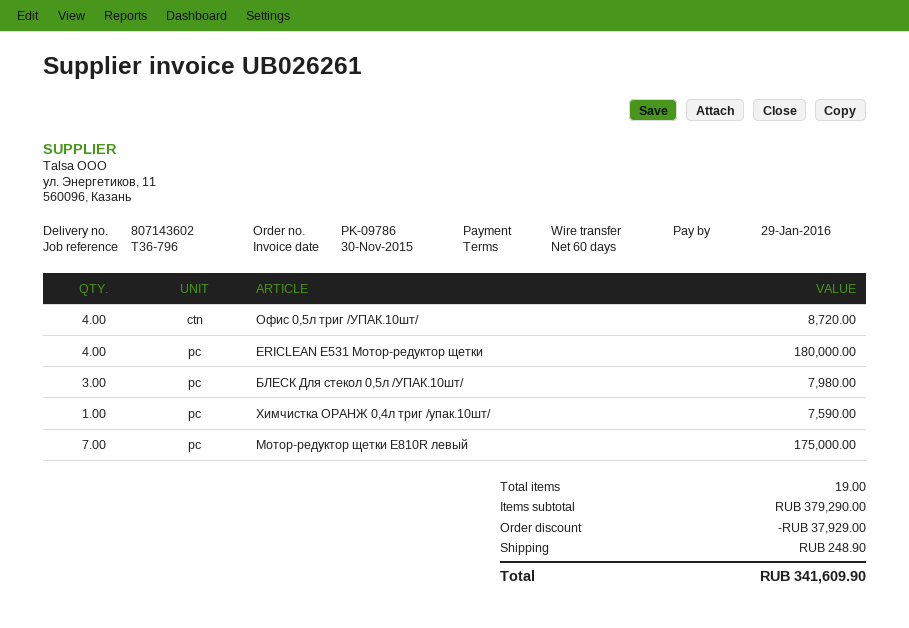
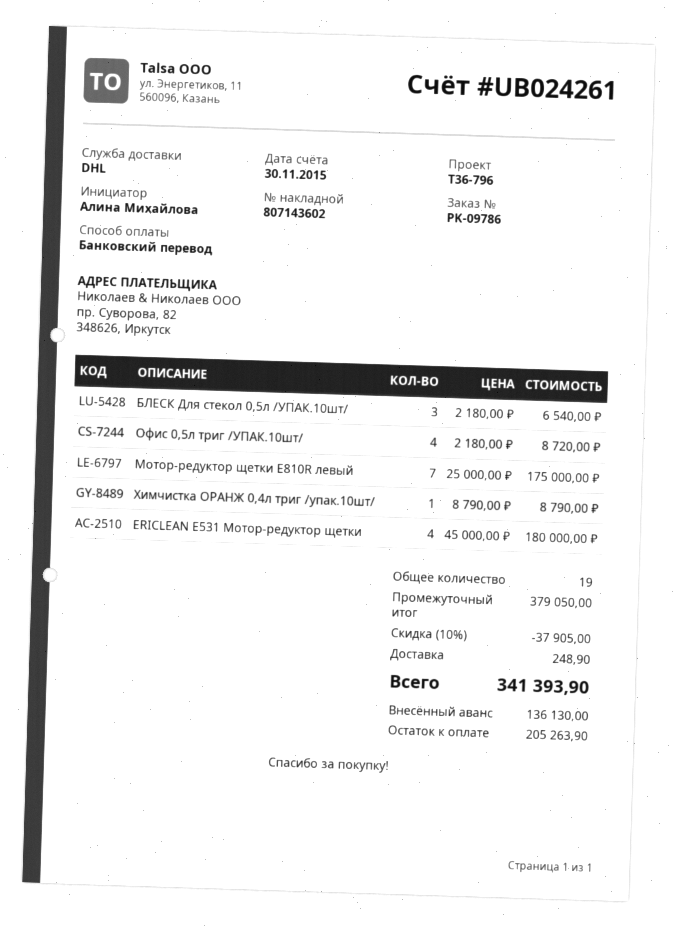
invoice number: UB026261 -> UB024261
БЛЕСК Для стекол 0,5л /УПАК.10шт/: 3 for 7980.00 -> 3 for 6540.00
Химчистка ОРАНЖ 0,4л триг /упак.10шт/: 1 for 7590.00 -> 1 for 8790.00
subtotal: 379290.00 -> 379050.00
discount: 37929.00 -> 37905.00
total: 341609.90 -> 341393.90

